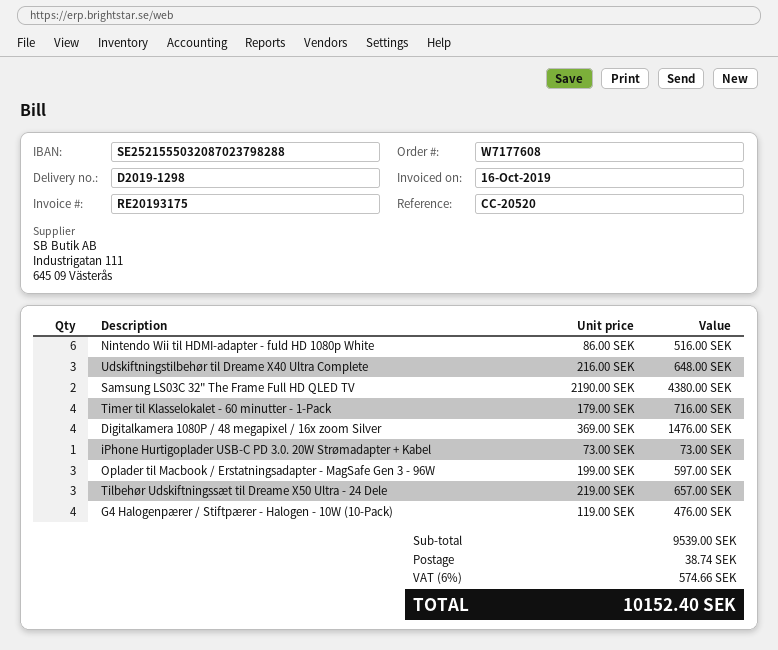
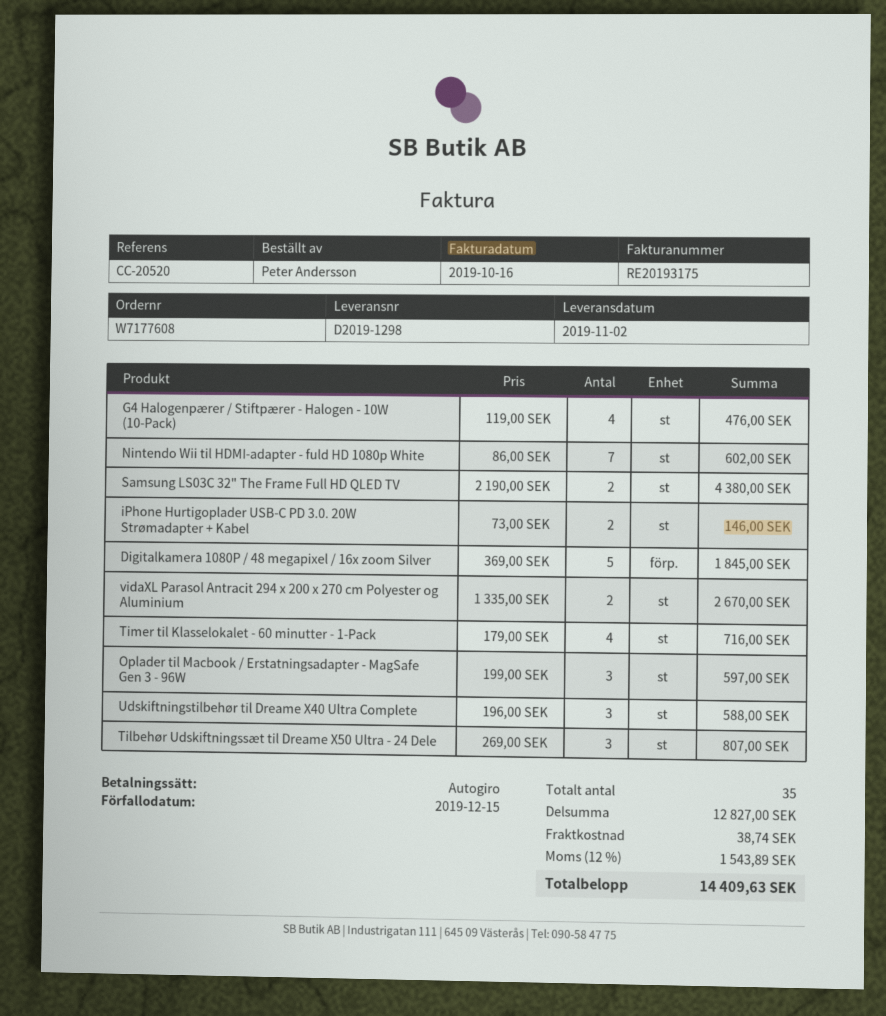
Nintendo Wii til HDMI-adapter - fuld HD 1080p White: 6 x 86.00 = 516.00 -> 7 x 86.00 = 602.00
Udskiftningstilbehør til Dreame X40 Ultra Complete: 3 x 216.00 = 648.00 -> 3 x 196.00 = 588.00
Digitalkamera 1080P / 48 megapixel / 16x zoom Silver: 4 x 369.00 = 1476.00 -> 5 x 369.00 = 1845.00
iPhone Hurtigoplader USB-C PD 3.0. 20W Strømadapter + Kabel: 1 x 73.00 = 73.00 -> 2 x 73.00 = 146.00
Tilbehør Udskiftningssæt til Dreame X50 Ultra - 24 Dele: 3 x 219.00 = 657.00 -> 3 x 269.00 = 807.00
vidaXL Parasol Antracit 294 x 200 x 270 cm Polyester og Aluminium: none -> 2 x 1335.00 = 2670.00
subtotal: 9539.00 -> 12827.00
tax: 6% = 574.66 -> 12% = 1543.89
total: 10152.40 -> 14409.63

